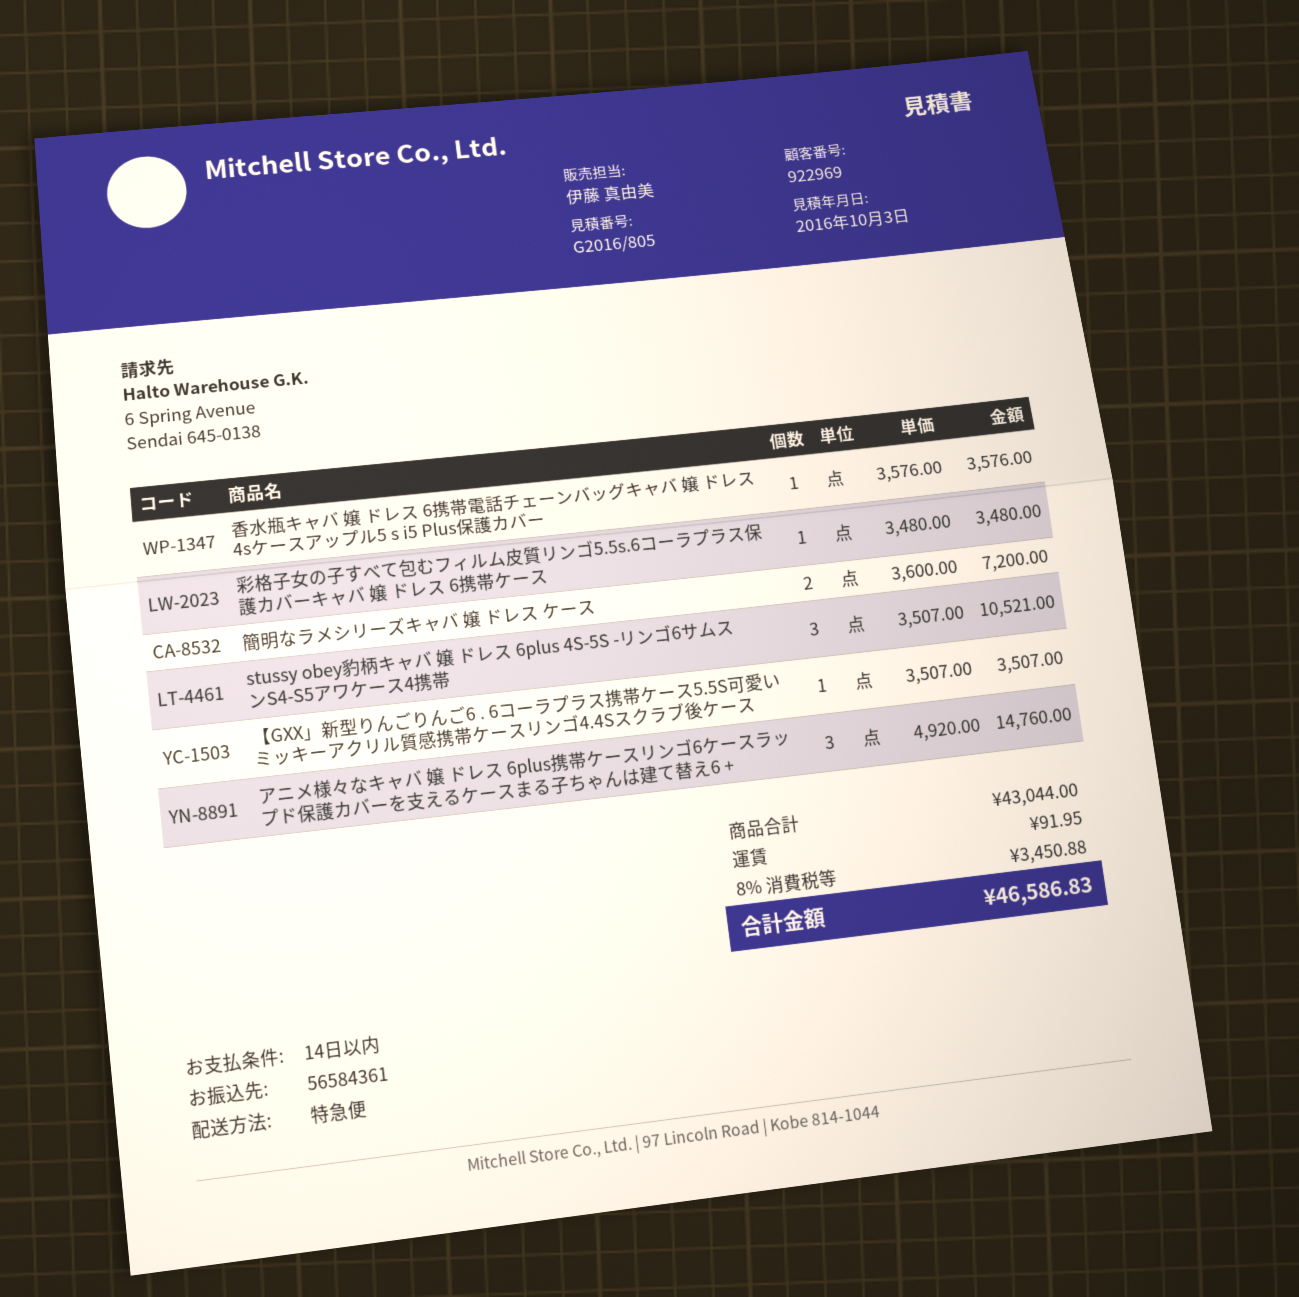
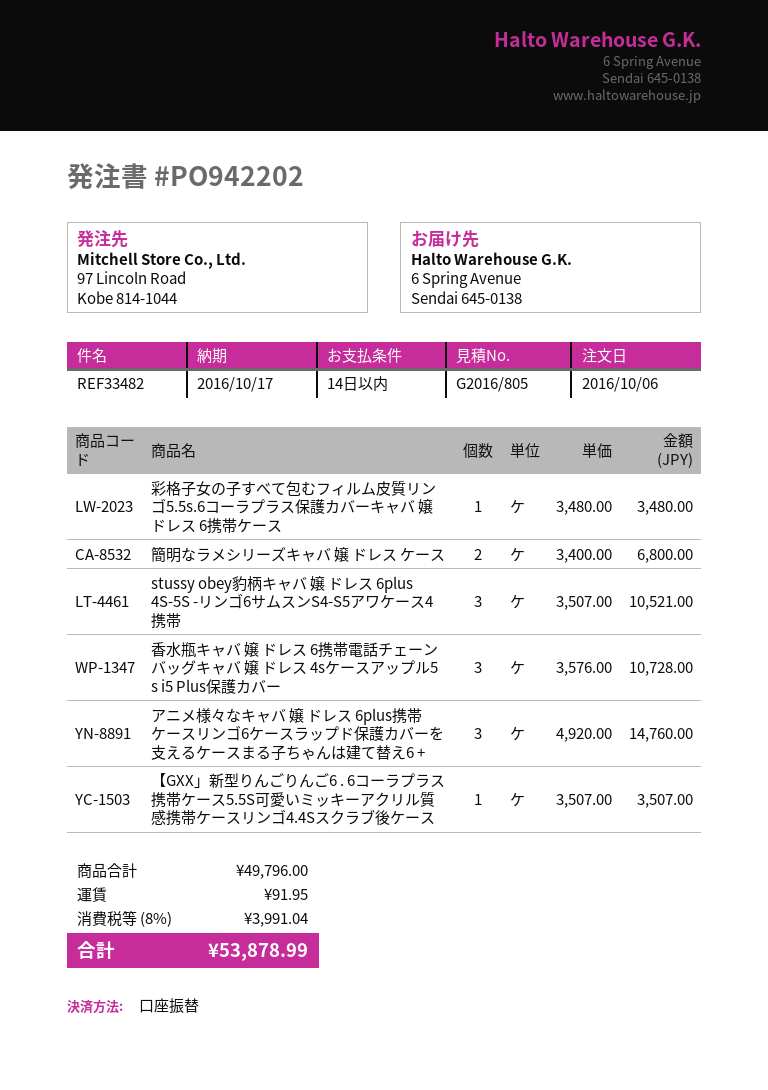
香水瓶キャバ 嬢 ドレス 6携帯電話チェーンバッグキャバ 嬢 ドレス 4sケースアップル5 s i5 Plus保護カバー: 1 x 3576.00 = 3576.00 -> 3 x 3576.00 = 10728.00
簡明なラメシリーズキャバ 嬢 ドレス ケース: 2 x 3600.00 = 7200.00 -> 2 x 3400.00 = 6800.00
subtotal: 43044.00 -> 49796.00
tax: 8% = 3450.88 -> 8% = 3991.04
total: 46586.83 -> 53878.99

